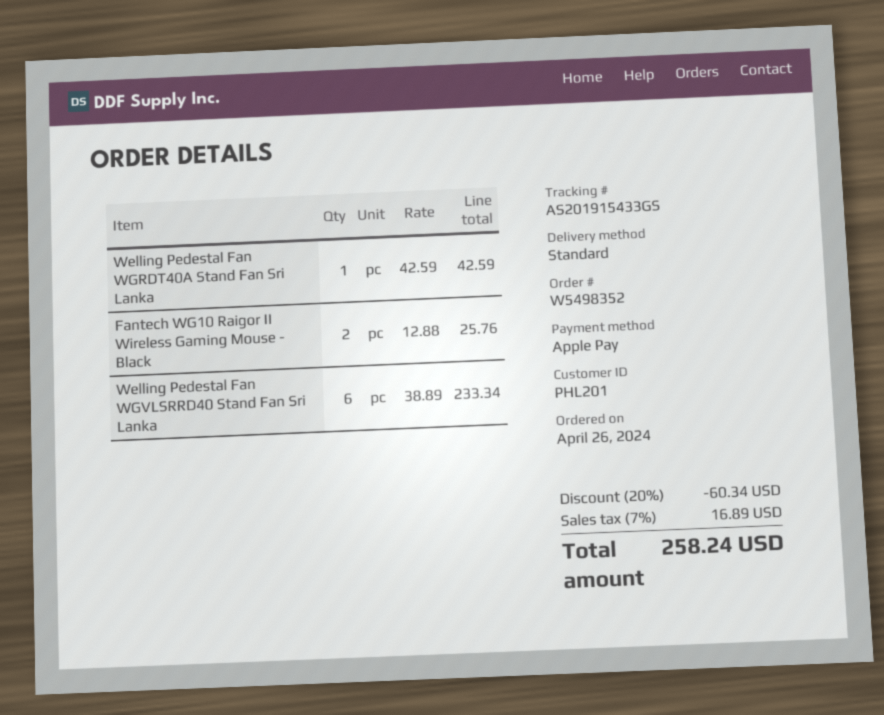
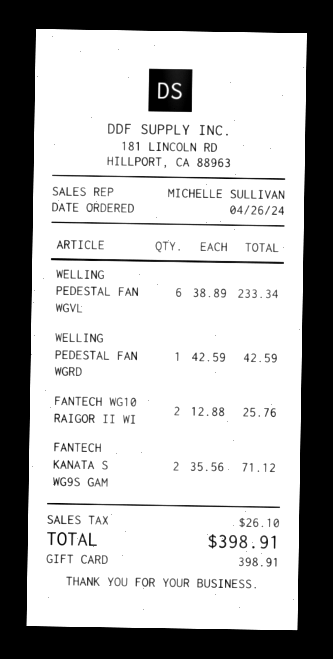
payment method: Apple Pay -> gift card
FANTECH KANATA S WG9S GAM: none -> 2 x 35.56 = 71.12
discount: 20% = 60.34 -> none
tax: 16.89 -> 26.10
total: 258.24 -> 398.91

